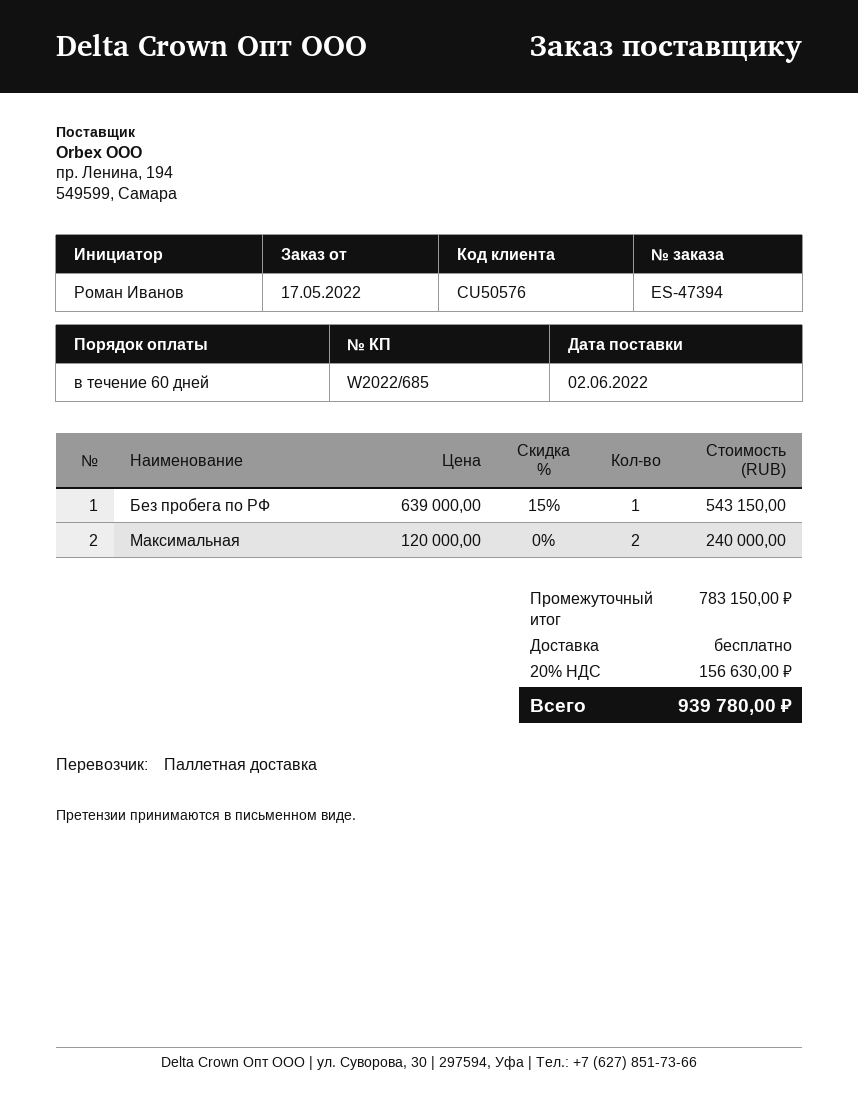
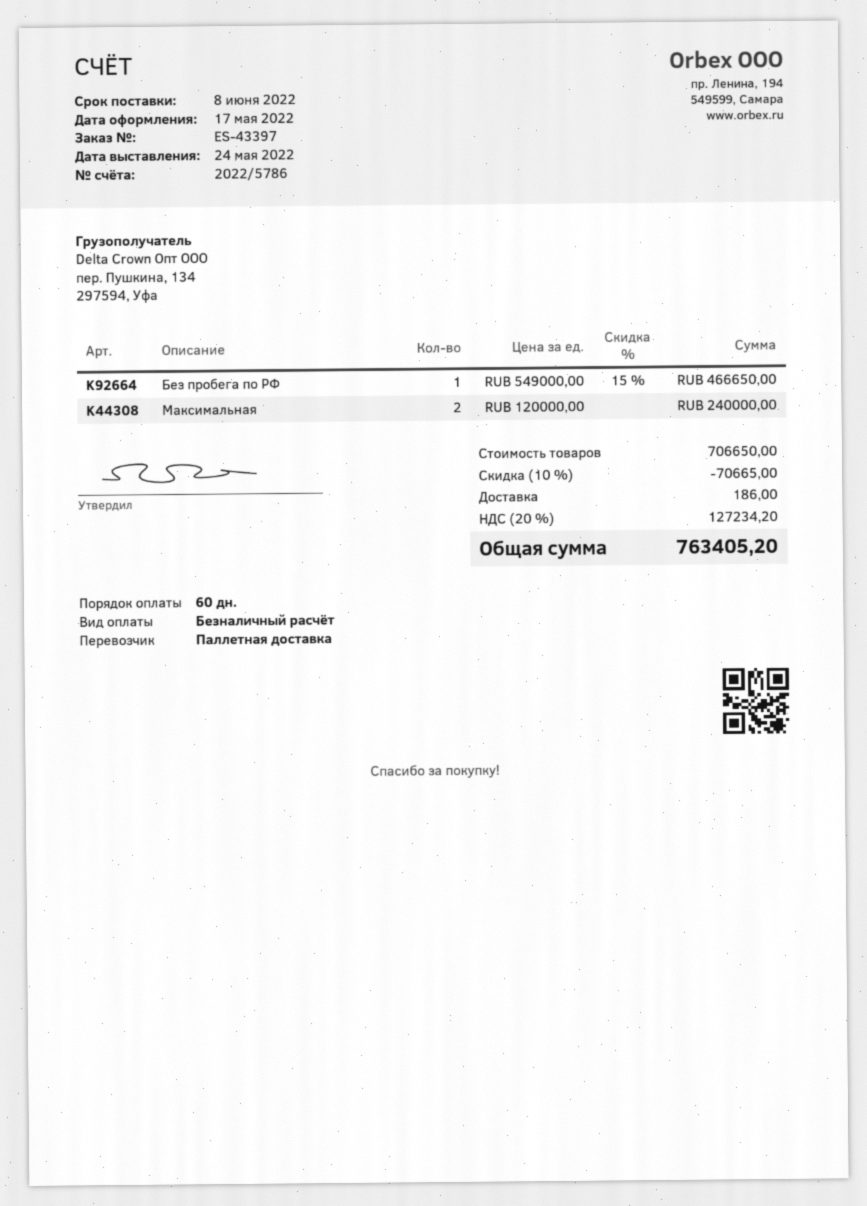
order number: ES-47394 -> ES-43397
delivery date: 2022-06-02 -> 2022-06-08
Без пробега по РФ: 1 x 639000.00 - 15% = 543150.00 -> 1 x 549000.00 - 15% = 466650.00
subtotal: 783150.00 -> 706650.00
discount: none -> 10% = 70665.00
shipping: 0.00 -> 186.00
tax: 20% = 156630.00 -> 20% = 127234.20
total: 939780.00 -> 763405.20

